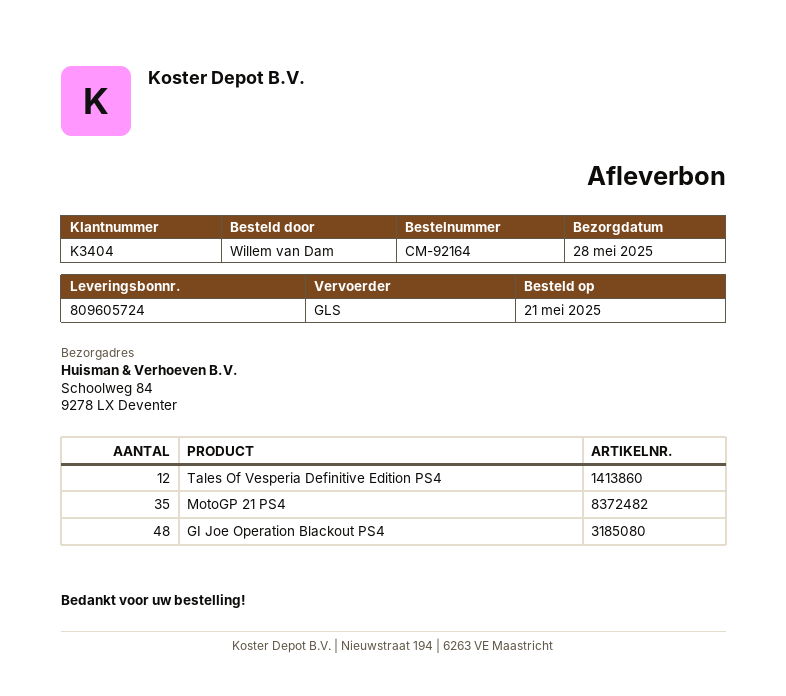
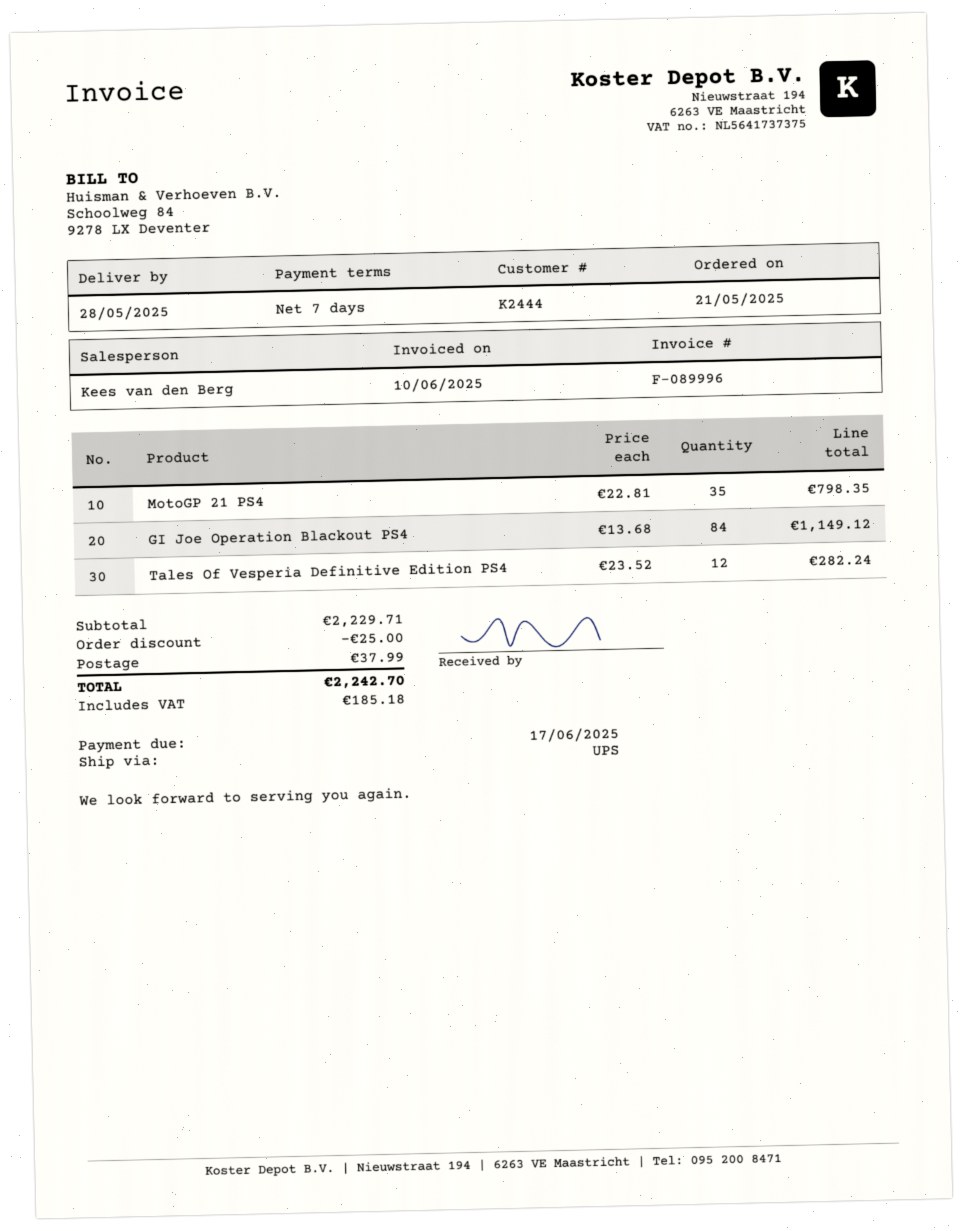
customer number: K3404 -> K2444
shipping method: GLS -> UPS
GI Joe Operation Blackout PS4: 48 -> 84

